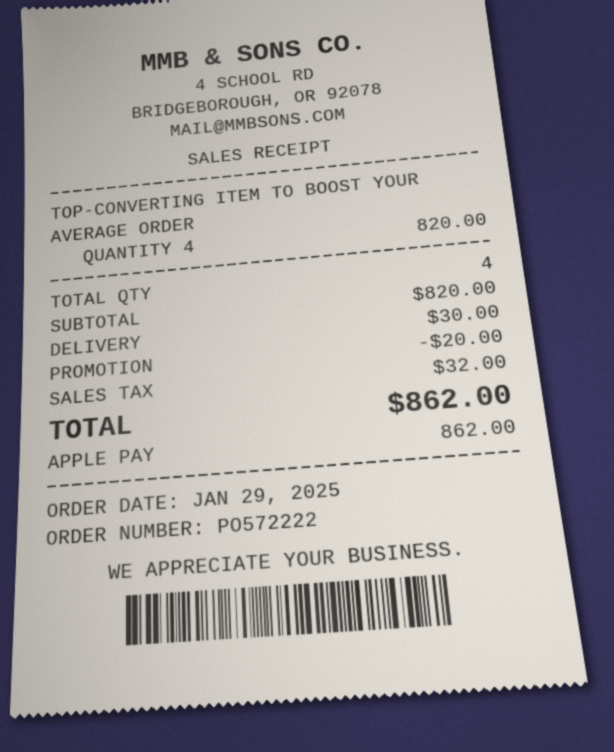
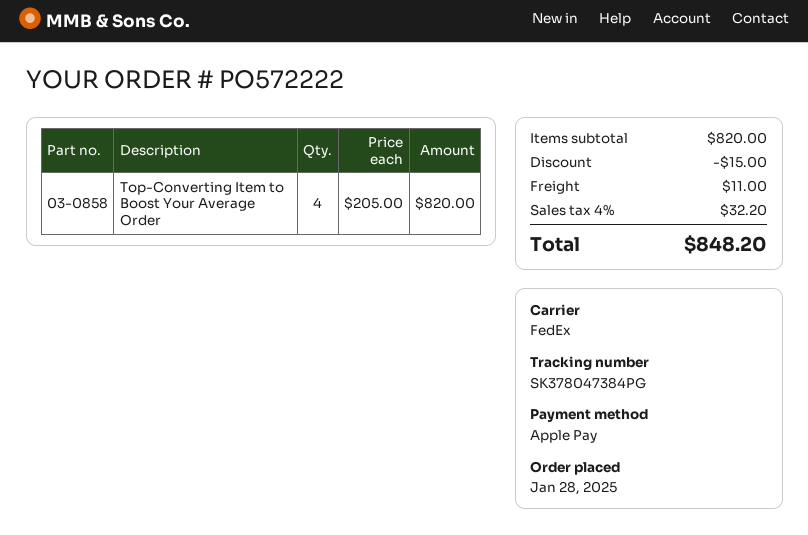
order date: 2025-01-29 -> 2025-01-28
discount: 20.00 -> 15.00
shipping: 30.00 -> 11.00
tax: 32.00 -> 32.20
total: 862.00 -> 848.20

